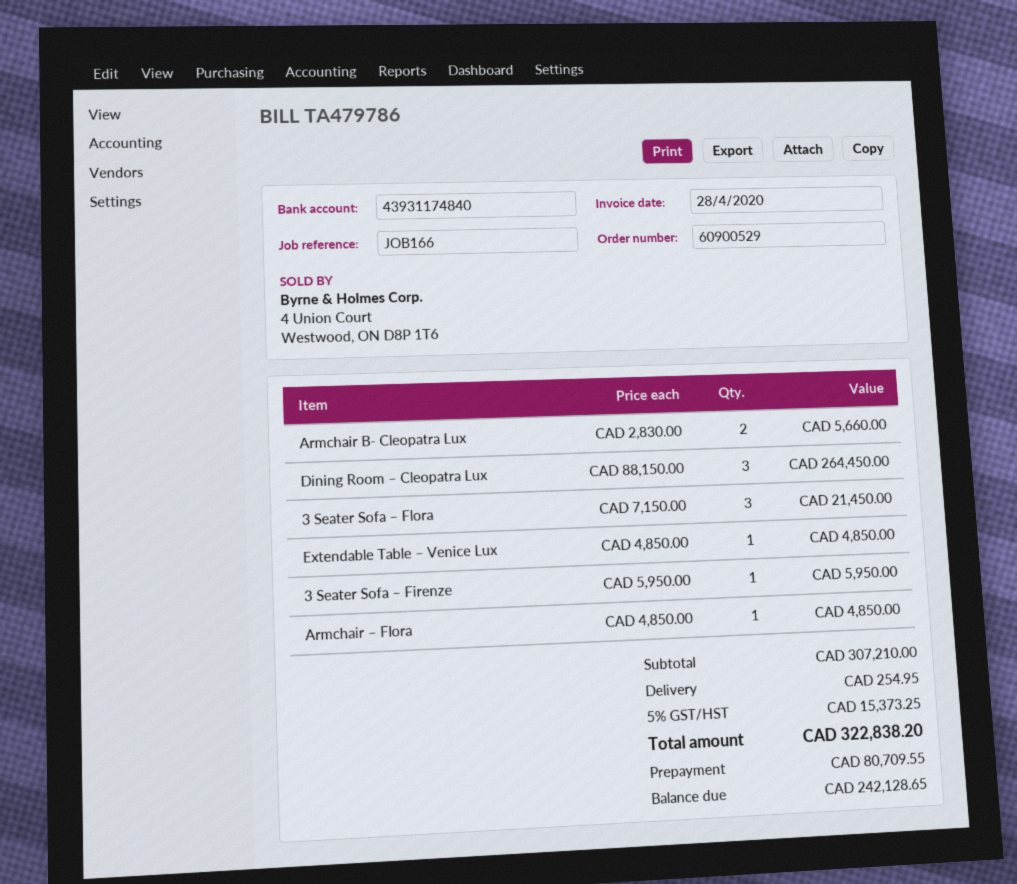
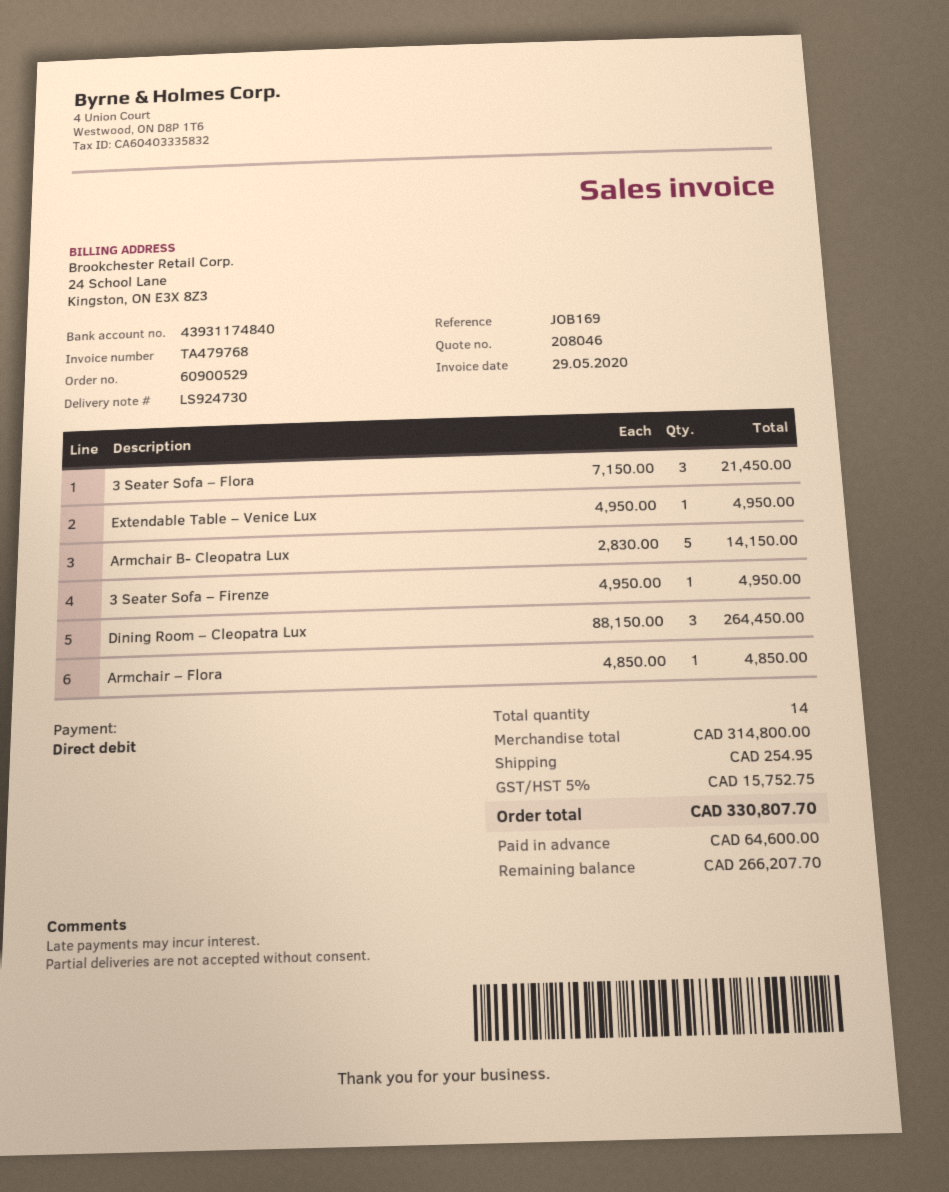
invoice number: TA479786 -> TA479768
invoice date: 2020-04-28 -> 2020-05-29
reference: JOB166 -> JOB169
Armchair B- Cleopatra Lux: 2 x 2830.00 = 5660.00 -> 5 x 2830.00 = 14150.00
Extendable Table – Venice Lux: 1 x 4850.00 = 4850.00 -> 1 x 4950.00 = 4950.00
3 Seater Sofa – Firenze: 1 x 5950.00 = 5950.00 -> 1 x 4950.00 = 4950.00
subtotal: 307210.00 -> 314800.00
tax: 5% = 15373.25 -> 5% = 15752.75
total: 322838.20 -> 330807.70
deposit: 80709.55 -> 64600.00
balance: 242128.65 -> 266207.70

